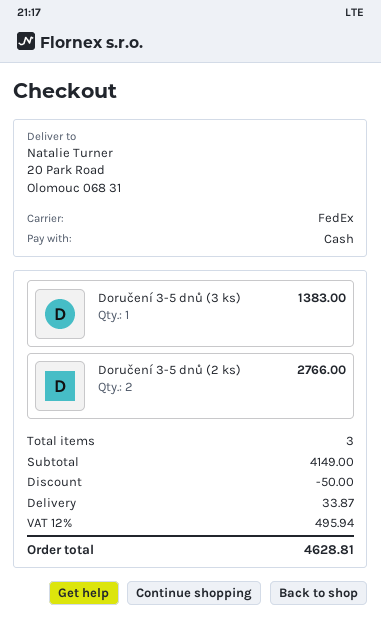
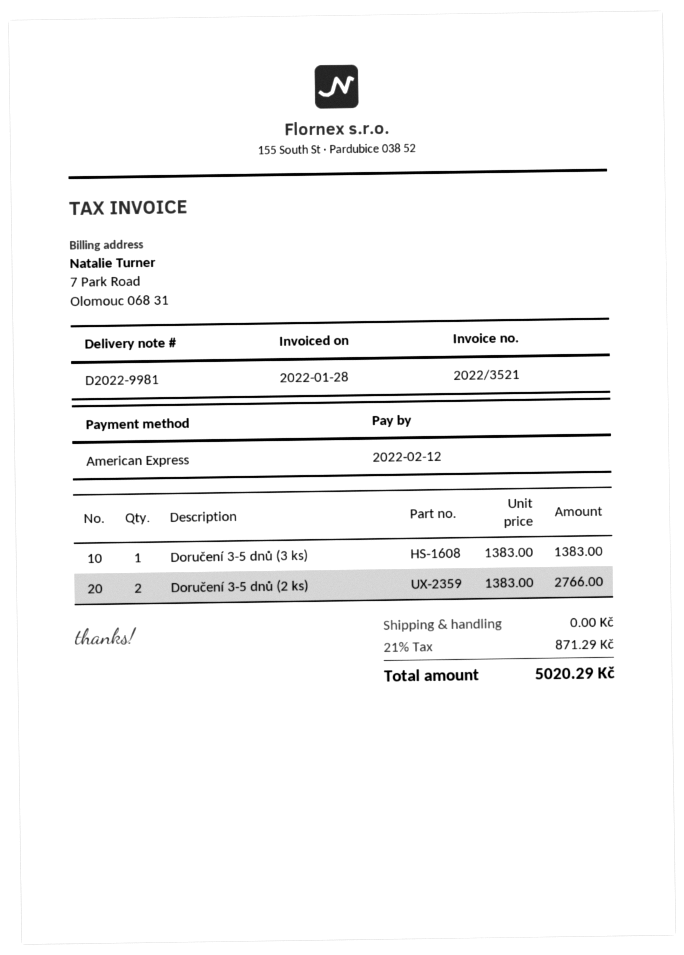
payment method: cash -> American Express
discount: 50.00 -> none
shipping: 33.87 -> 0.00
tax: 12% = 495.94 -> 21% = 871.29
total: 4628.81 -> 5020.29

